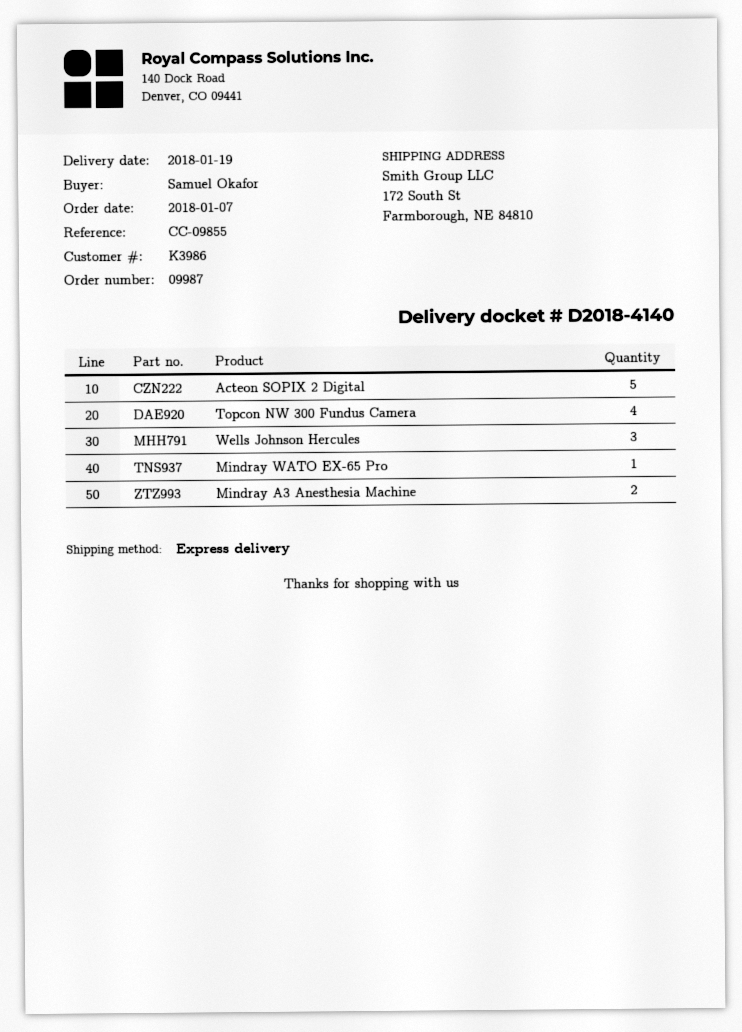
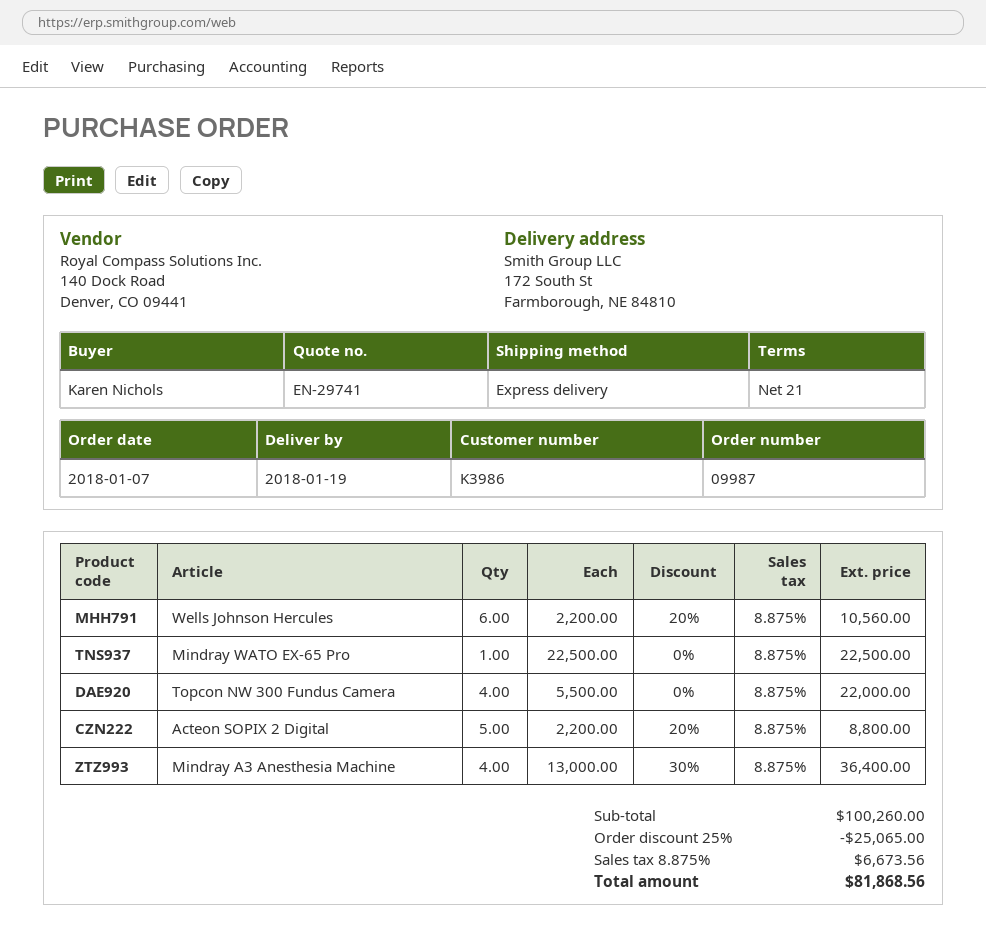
ordered by: Samuel Okafor -> Karen Nichols
Wells Johnson Hercules: 3 -> 6
Mindray A3 Anesthesia Machine: 2 -> 4

